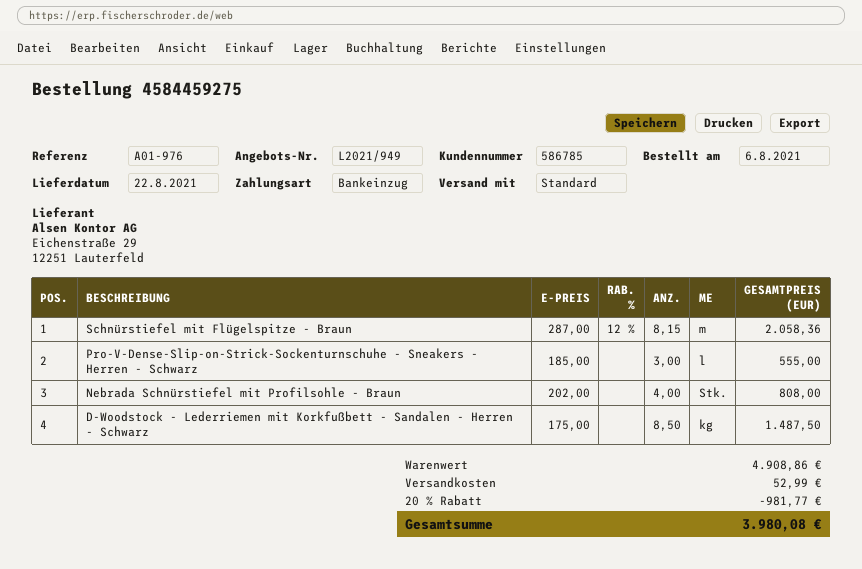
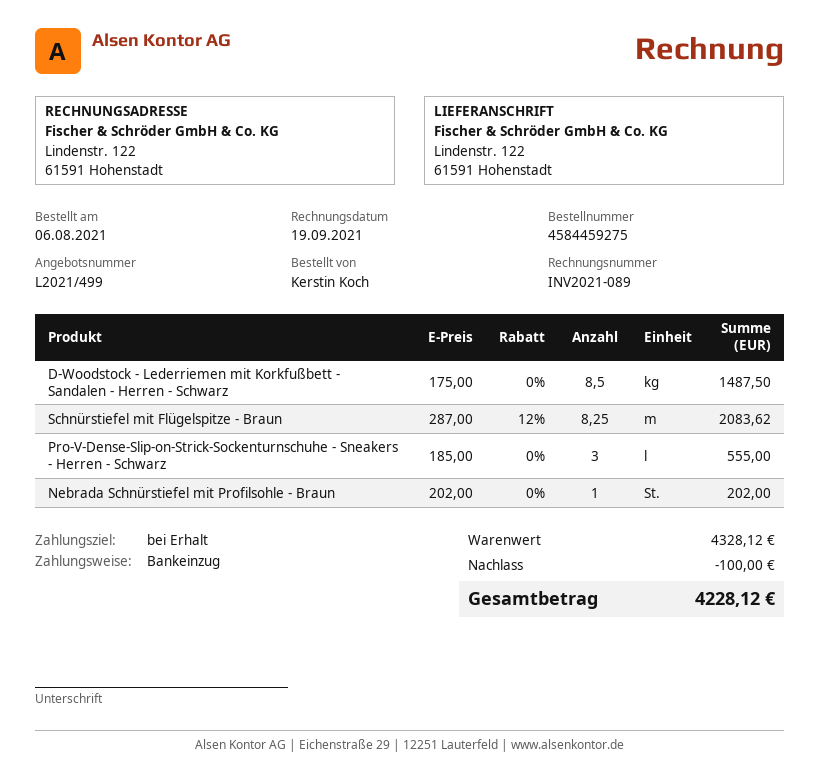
quote number: L2021/949 -> L2021/499
Schnürstiefel mit Flügelspitze - Braun: 8.15 x 287.00 - 12% = 2058.36 -> 8.25 x 287.00 - 12% = 2083.62
Nebrada Schnürstiefel mit Profilsohle - Braun: 4 x 202.00 = 808.00 -> 1 x 202.00 = 202.00
subtotal: 4908.86 -> 4328.12
discount: 981.77 -> 100.00
shipping: 52.99 -> none
total: 3980.08 -> 4228.12

